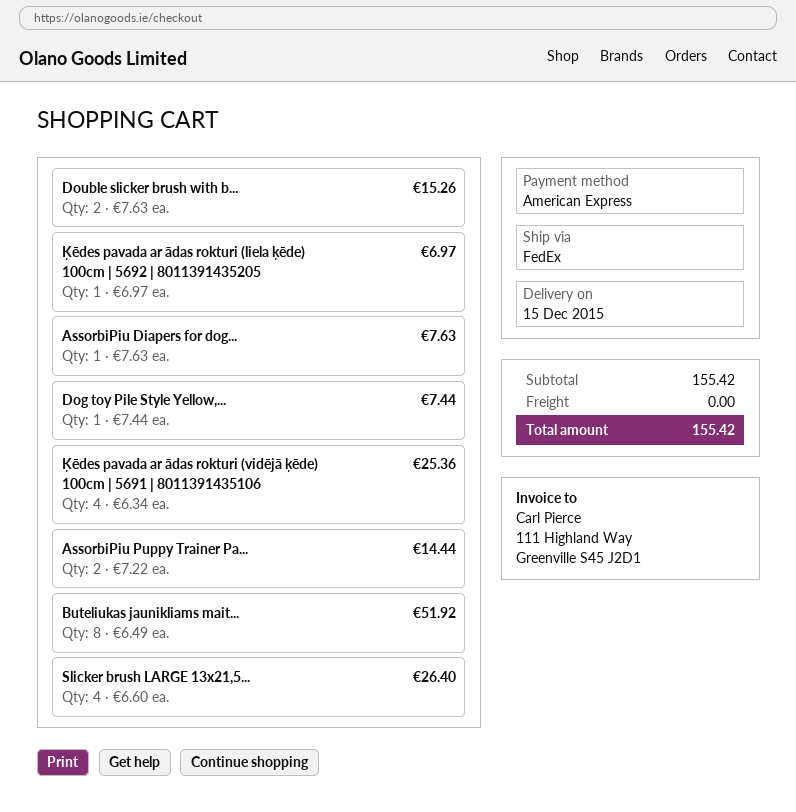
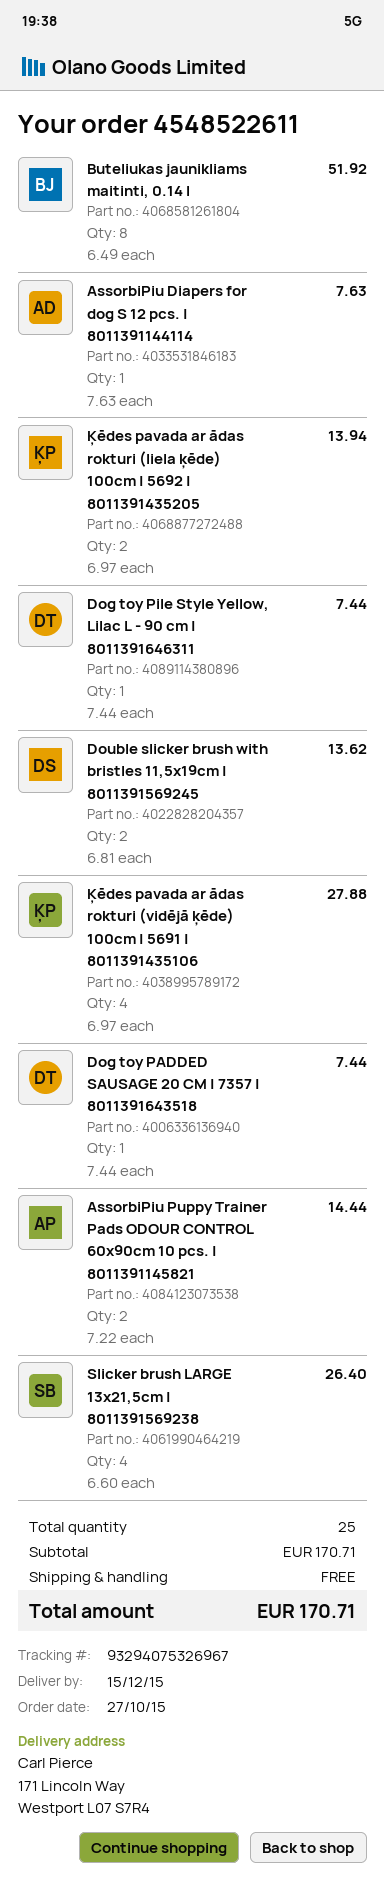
Double slicker brush with b...: 2 x 7.63 = 15.26 -> 2 x 6.81 = 13.62
Ķēdes pavada ar ādas rokturi (liela ķēde) 100cm | 5692 | 8011391435205: 1 x 6.97 = 6.97 -> 2 x 6.97 = 13.94
Ķēdes pavada ar ādas rokturi (vidējā ķēde) 100cm | 5691 | 8011391435106: 4 x 6.34 = 25.36 -> 4 x 6.97 = 27.88
Dog toy PADDED SAUSAGE 20 CM | 7357 | 8011391643518: none -> 1 x 7.44 = 7.44
subtotal: 155.42 -> 170.71
total: 155.42 -> 170.71

